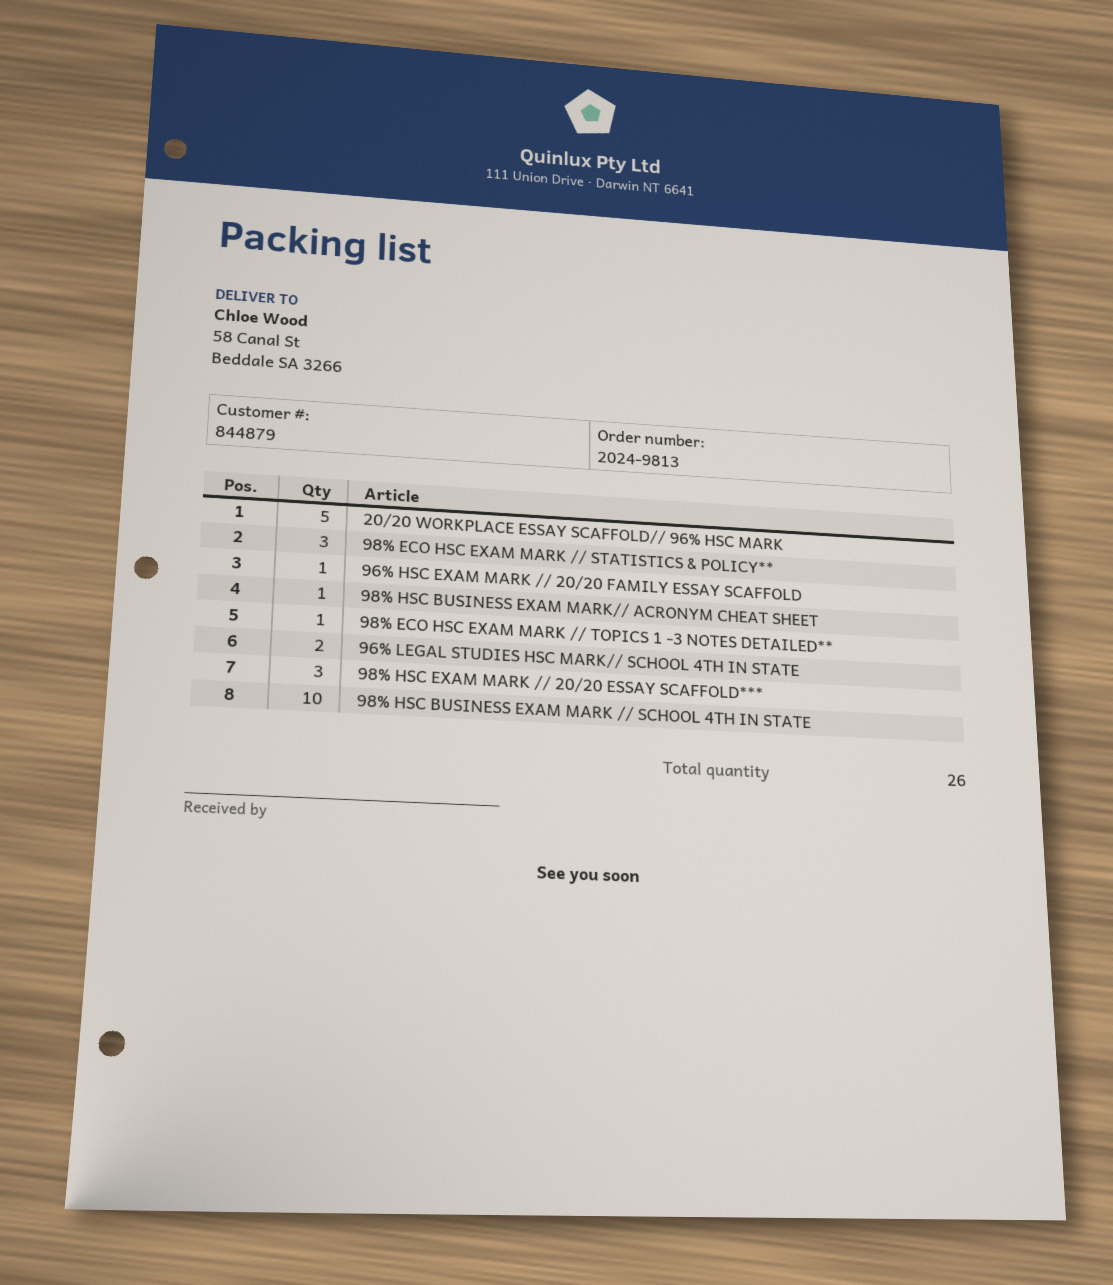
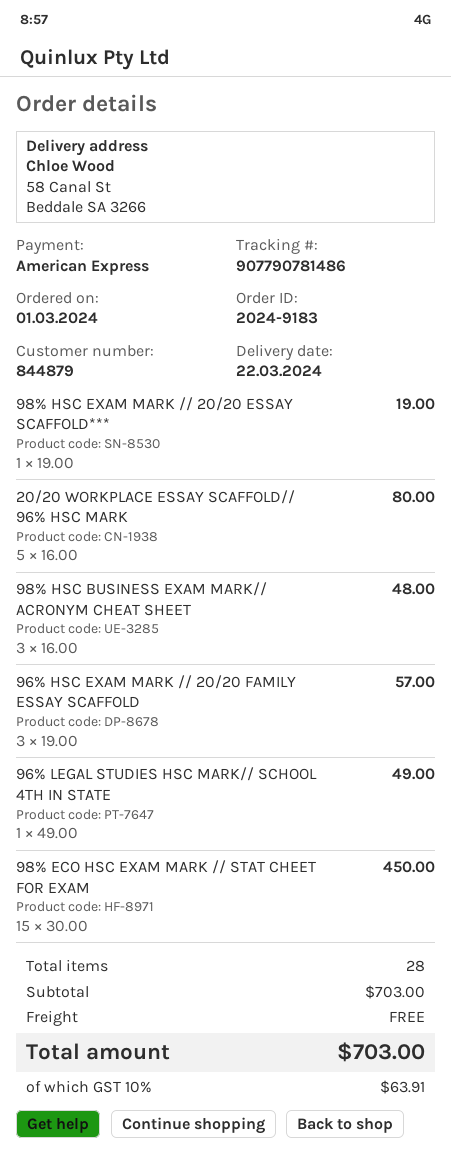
order number: 2024-9813 -> 2024-9183
98% ECO HSC EXAM MARK // STATISTICS & POLICY**: 3 -> none
96% HSC EXAM MARK // 20/20 FAMILY ESSAY SCAFFOLD: 1 -> 3
98% HSC BUSINESS EXAM MARK// ACRONYM CHEAT SHEET: 1 -> 3
98% ECO HSC EXAM MARK // TOPICS 1 -3 NOTES DETAILED**: 1 -> none
96% LEGAL STUDIES HSC MARK// SCHOOL 4TH IN STATE: 2 -> 1
98% HSC EXAM MARK // 20/20 ESSAY SCAFFOLD***: 3 -> 1
98% HSC BUSINESS EXAM MARK // SCHOOL 4TH IN STATE: 10 -> none
98% ECO HSC EXAM MARK // STAT CHEET FOR EXAM: none -> 15
total quantity: 26 -> 28

